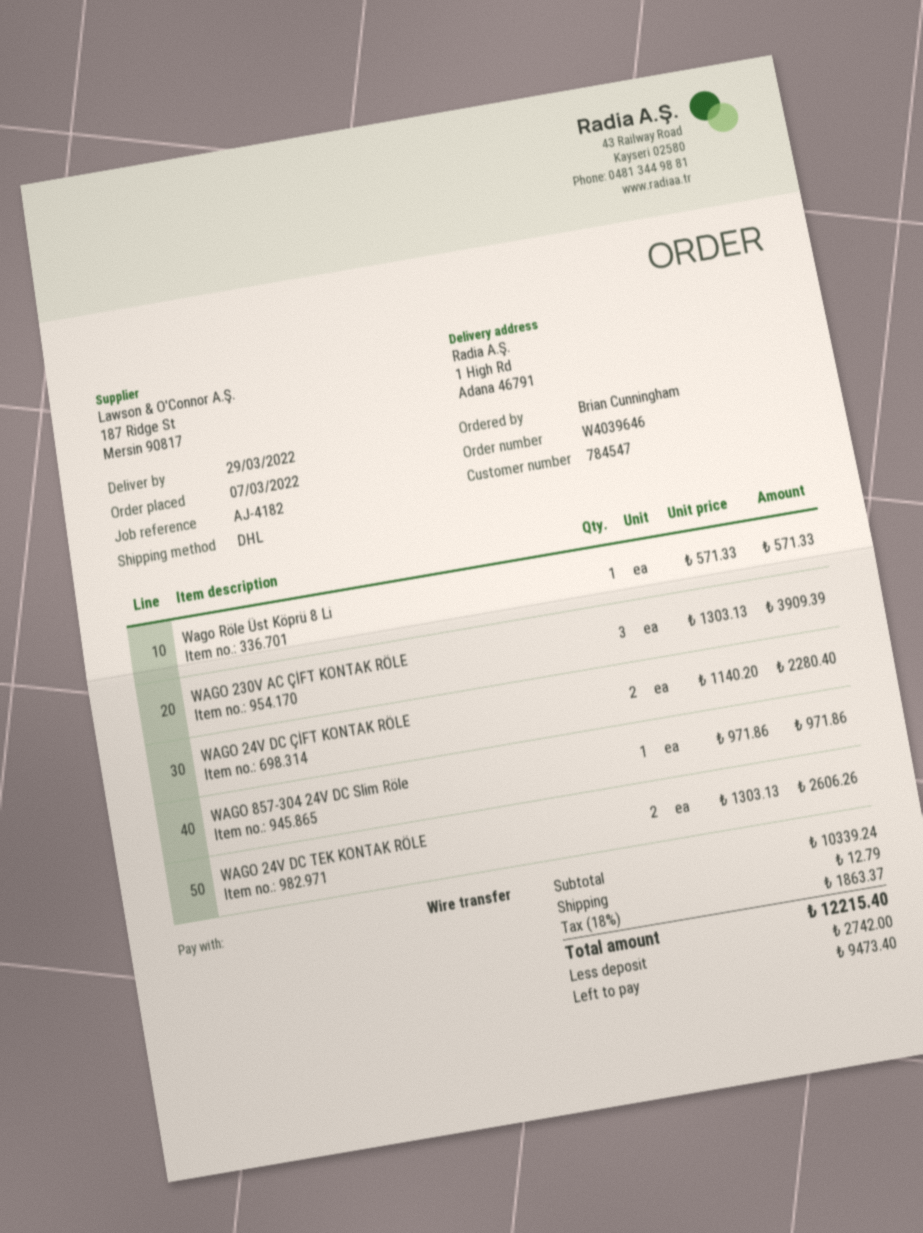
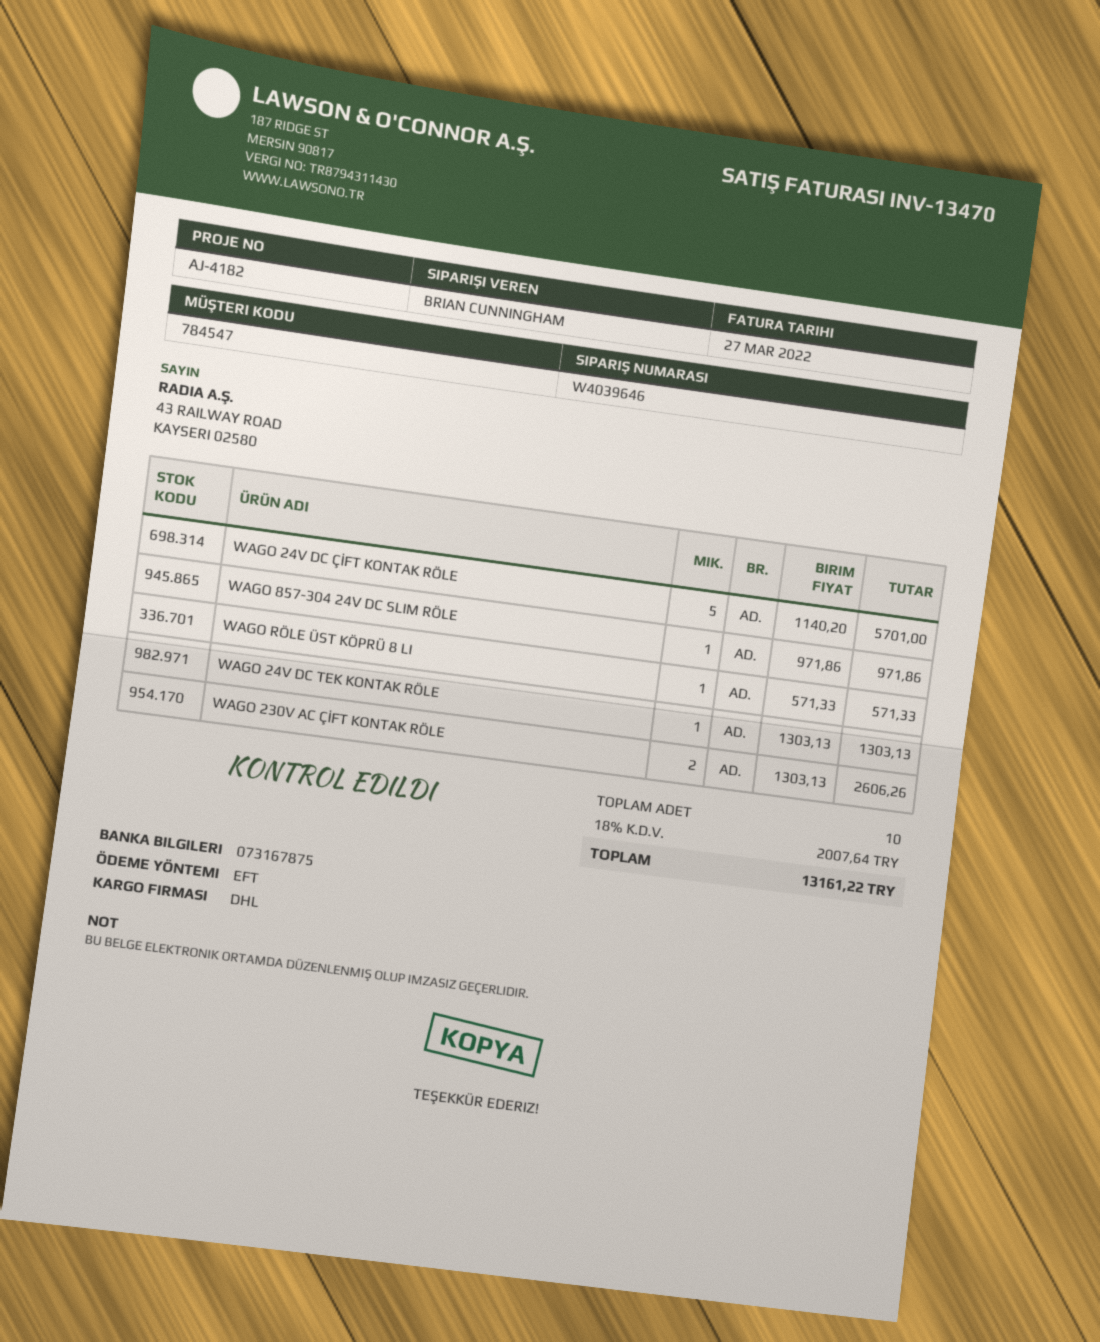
WAGO 230V AC ÇİFT KONTAK RÖLE: 3 x 1303.13 = 3909.39 -> 2 x 1303.13 = 2606.26
WAGO 24V DC ÇİFT KONTAK RÖLE: 2 x 1140.20 = 2280.40 -> 5 x 1140.20 = 5701.00
WAGO 24V DC TEK KONTAK RÖLE: 2 x 1303.13 = 2606.26 -> 1 x 1303.13 = 1303.13
shipping: 12.79 -> none
tax: 18% = 1863.37 -> 18% = 2007.64
total: 12215.40 -> 13161.22

